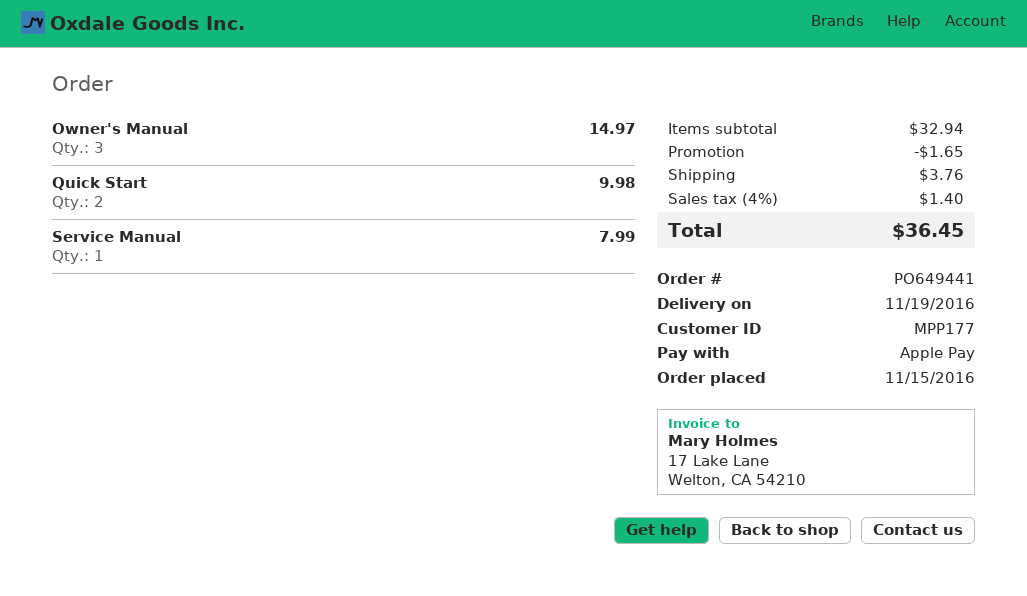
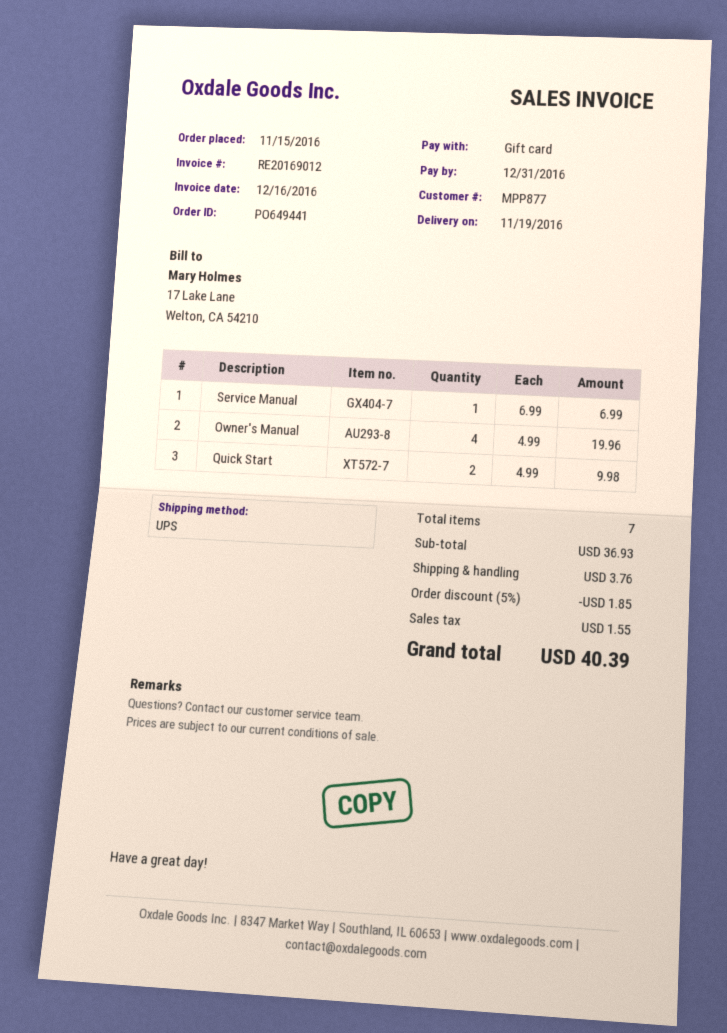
customer number: MPP177 -> MPP877
payment method: Apple Pay -> gift card
Owner's Manual: 3 for 14.97 -> 4 for 19.96
Service Manual: 1 for 7.99 -> 1 for 6.99
subtotal: 32.94 -> 36.93
discount: 1.65 -> 1.85
tax: 1.40 -> 1.55
total: 36.45 -> 40.39

